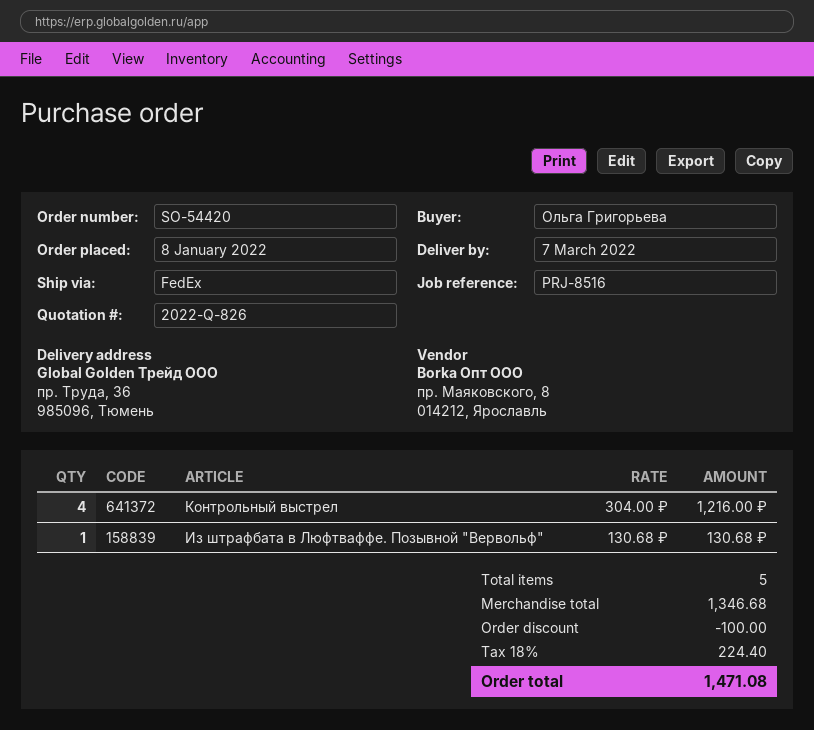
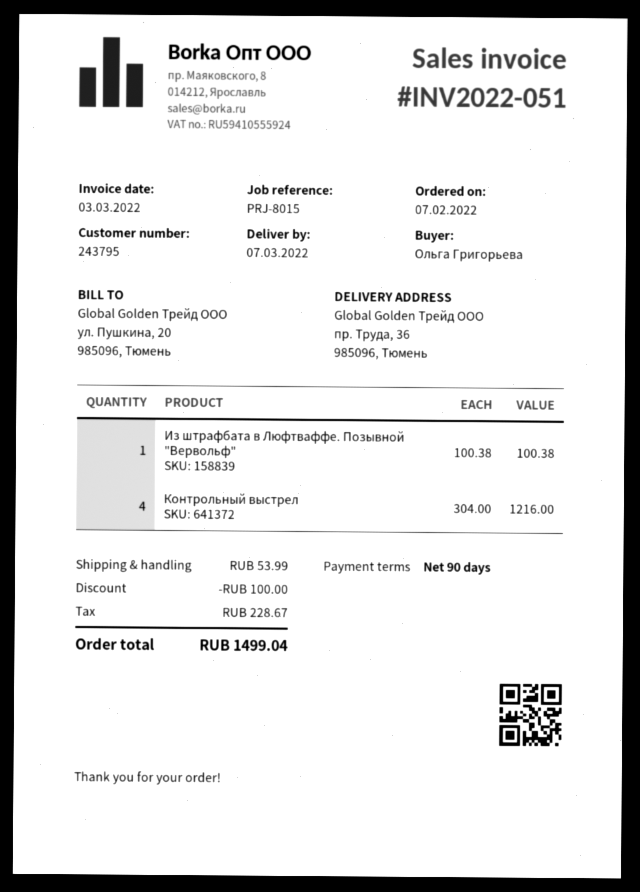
order date: 2022-01-08 -> 2022-02-07
reference: PRJ-8516 -> PRJ-8015
Из штрафбата в Люфтваффе. Позывной "Вервольф": 1 x 130.68 = 130.68 -> 1 x 100.38 = 100.38
shipping: none -> 53.99
tax: 224.40 -> 228.67
total: 1471.08 -> 1499.04

